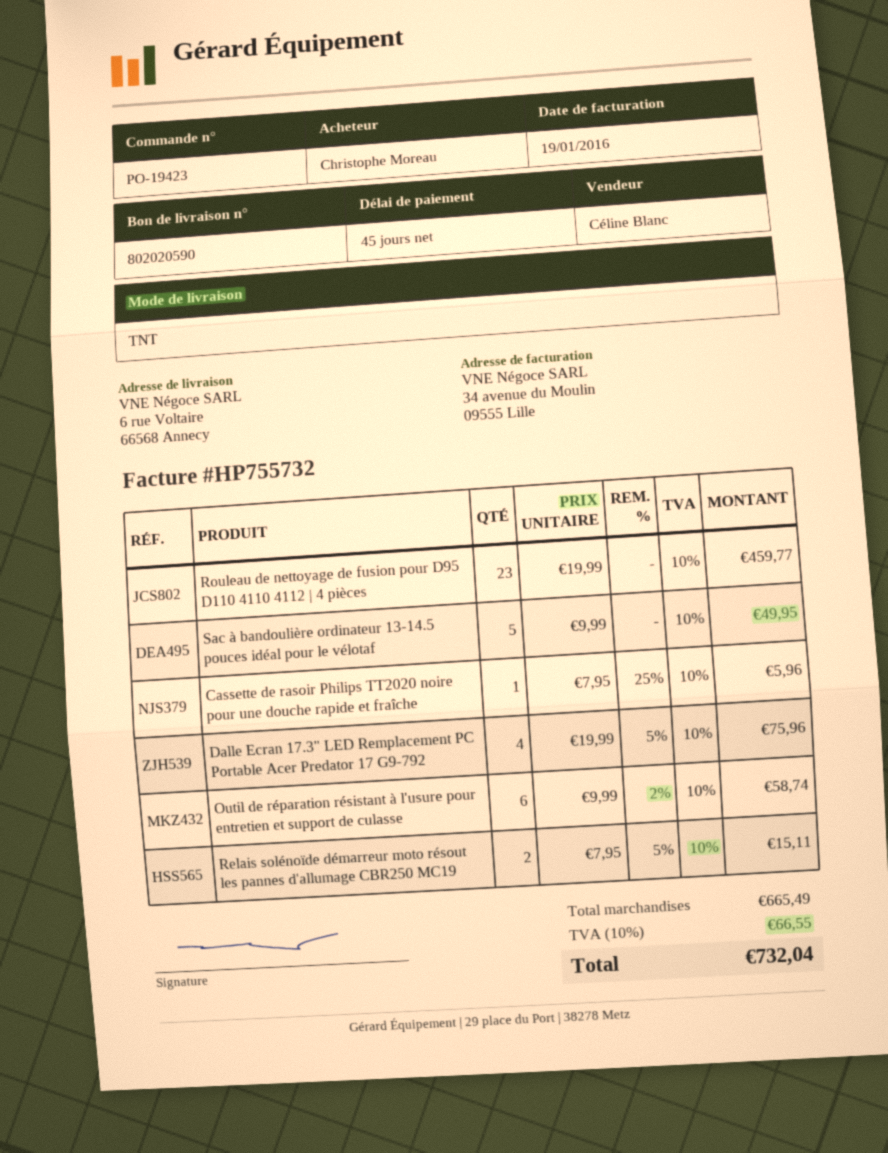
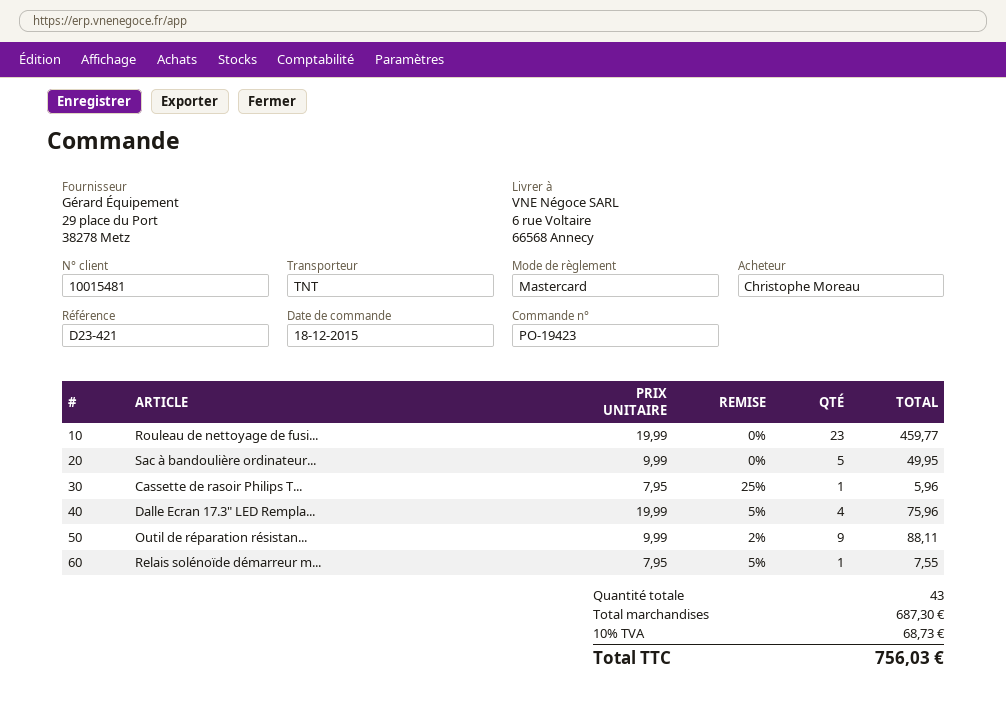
Outil de réparation résistant à l'usure pour entretien et support de culasse: 6 x 9.99 - 2% = 58.74 -> 9 x 9.99 - 2% = 88.11
Relais solénoïde démarreur moto résout les pannes d'allumage CBR250 MC19: 2 x 7.95 - 5% = 15.11 -> 1 x 7.95 - 5% = 7.55
subtotal: 665.49 -> 687.30
tax: 10% = 66.55 -> 10% = 68.73
total: 732.04 -> 756.03

